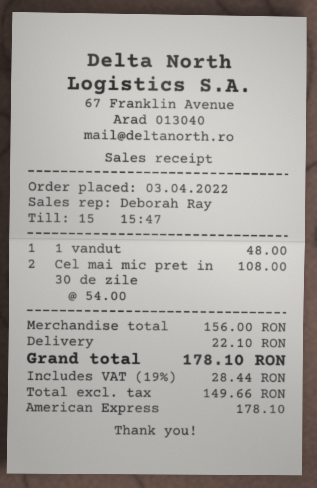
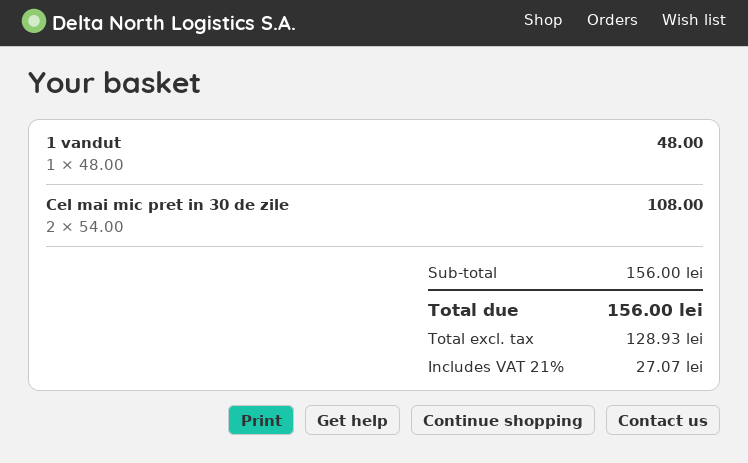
shipping: 22.10 -> none
net: 149.66 -> 128.93
tax: 19% = 28.44 -> 21% = 27.07
total: 178.10 -> 156.00

